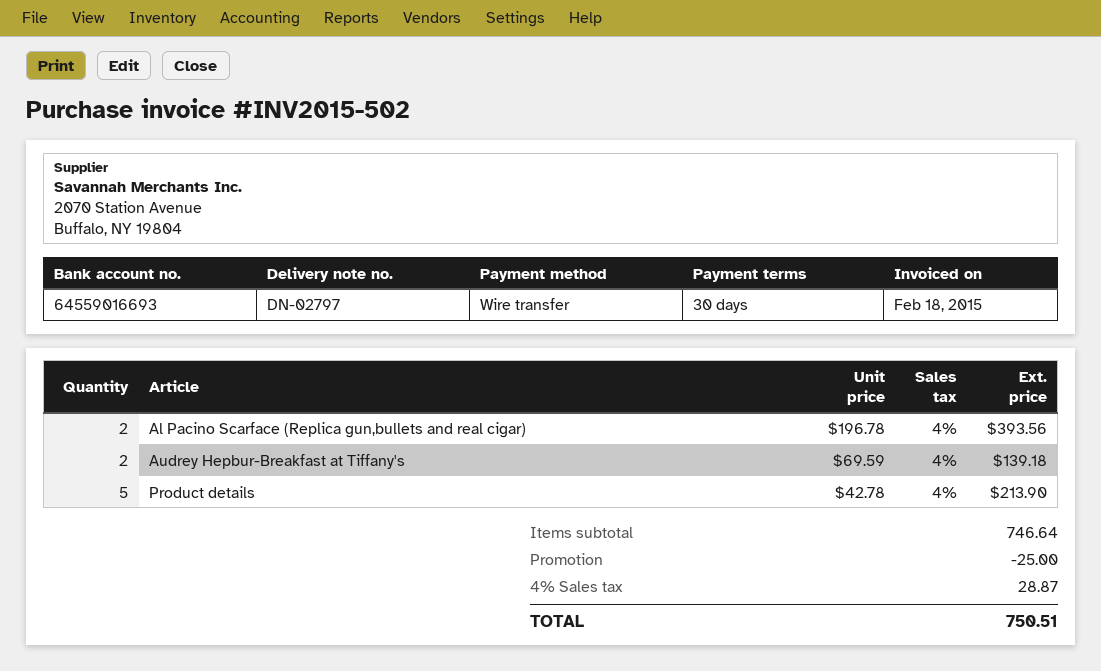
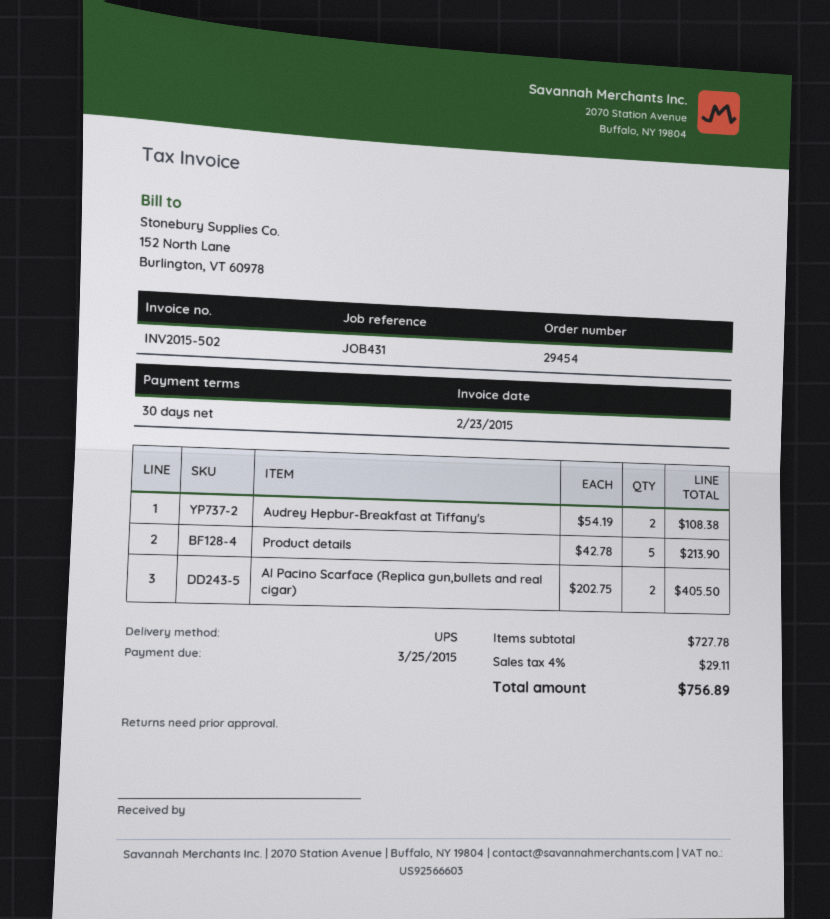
invoice date: 2015-02-18 -> 2015-02-23
Al Pacino Scarface (Replica gun,bullets and real cigar): 2 x 196.78 = 393.56 -> 2 x 202.75 = 405.50
Audrey Hepbur-Breakfast at Tiffany's: 2 x 69.59 = 139.18 -> 2 x 54.19 = 108.38
subtotal: 746.64 -> 727.78
discount: 25.00 -> none
tax: 4% = 28.87 -> 4% = 29.11
total: 750.51 -> 756.89

